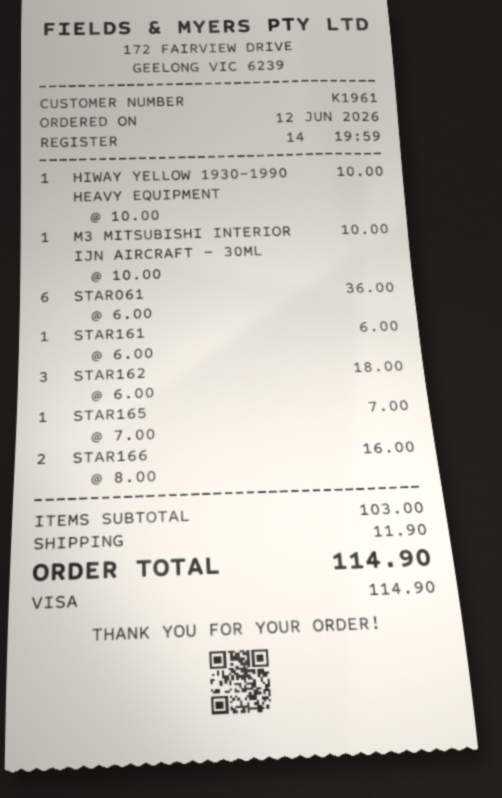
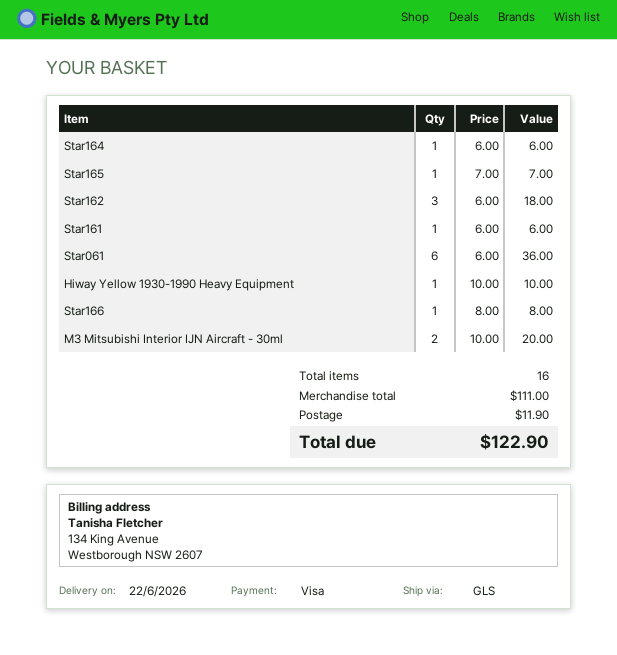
M3 MITSUBISHI INTERIOR IJN AIRCRAFT - 30ML: 1 x 10.00 = 10.00 -> 2 x 10.00 = 20.00
STAR166: 2 x 8.00 = 16.00 -> 1 x 8.00 = 8.00
Star164: none -> 1 x 6.00 = 6.00
subtotal: 103.00 -> 111.00
total: 114.90 -> 122.90

